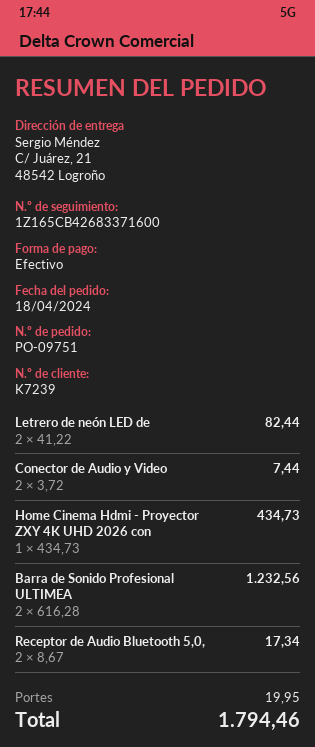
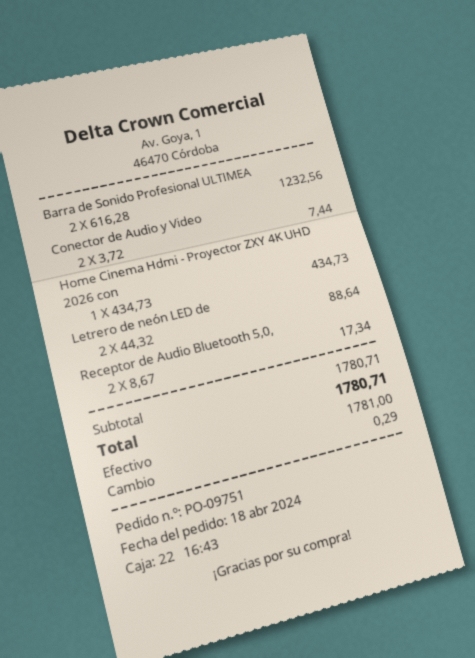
Letrero de neón LED de: 2 x 41.22 = 82.44 -> 2 x 44.32 = 88.64
shipping: 19.95 -> none
total: 1794.46 -> 1780.71

